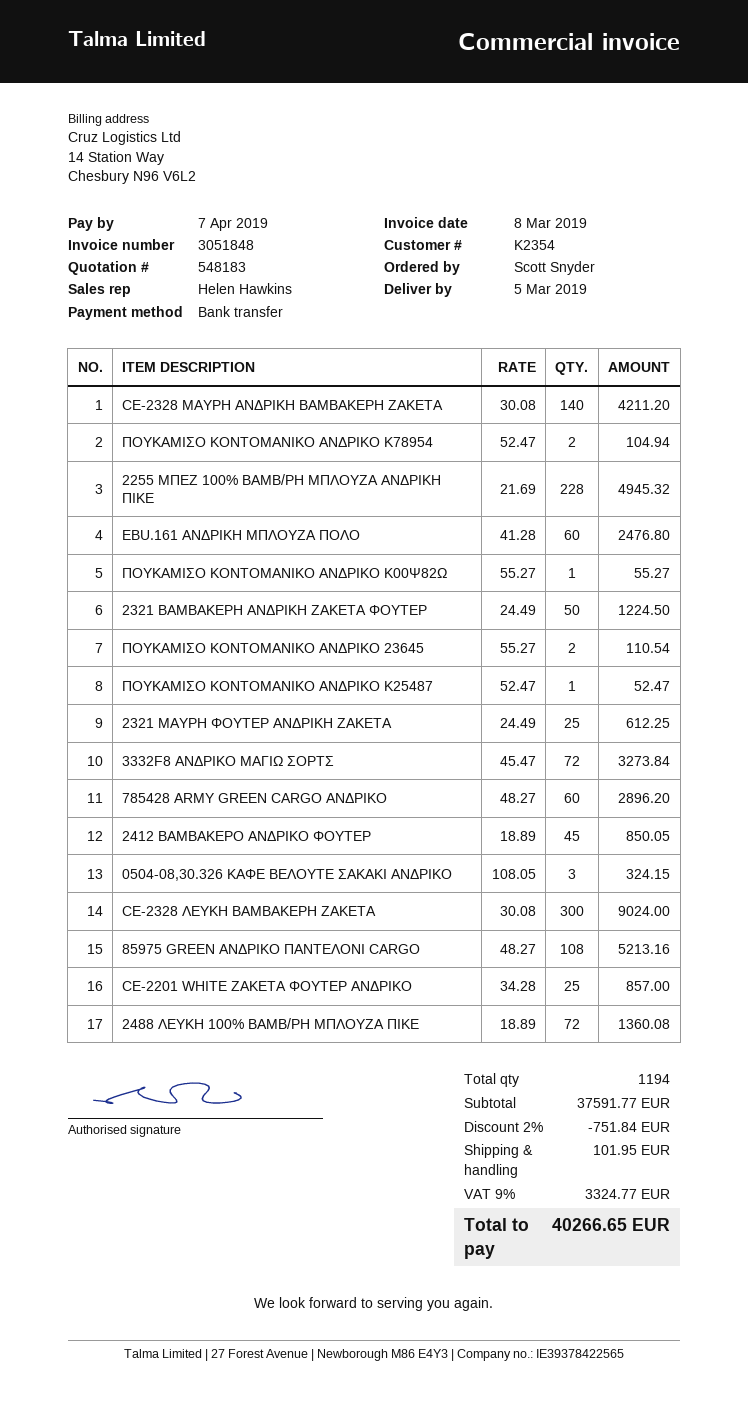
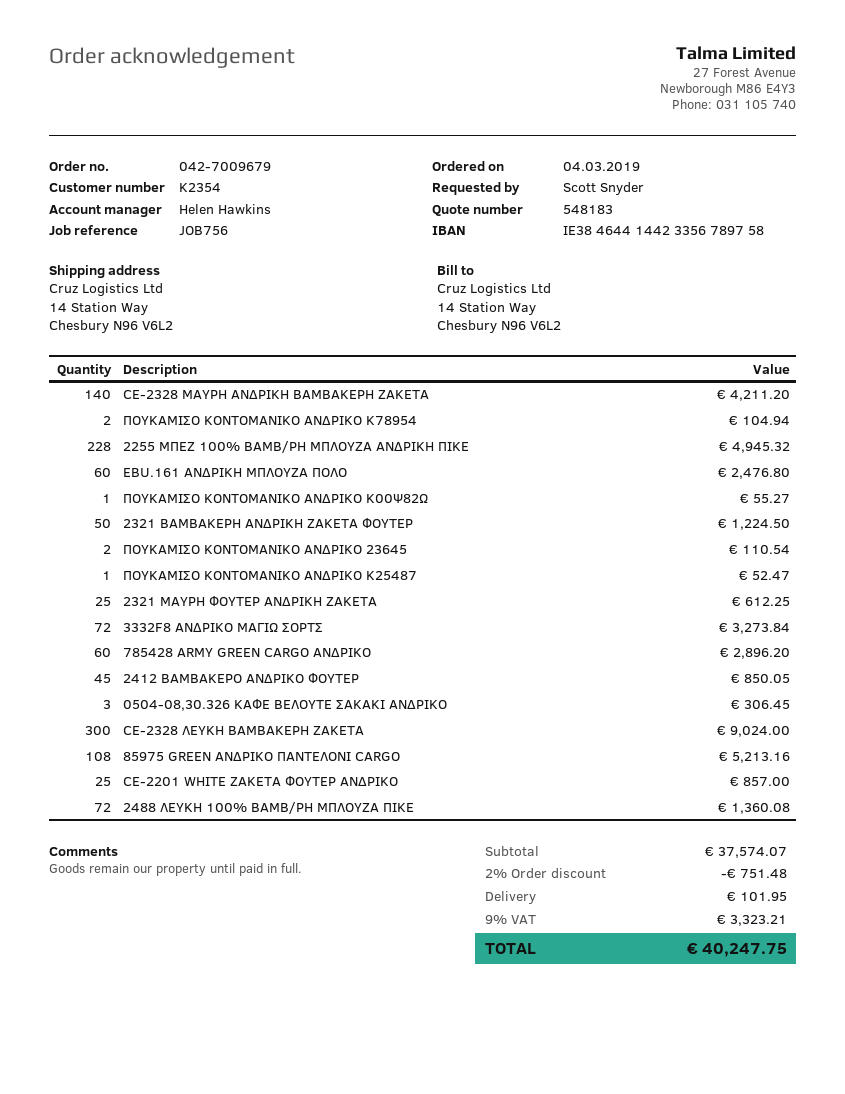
0504-08,30.326 ΚΑΦΕ ΒΕΛΟΥΤΕ ΣΑΚΑΚΙ ΑΝΔΡΙΚΟ: 3 for 324.15 -> 3 for 306.45
subtotal: 37591.77 -> 37574.07
discount: 2% = 751.84 -> 2% = 751.48
tax: 9% = 3324.77 -> 9% = 3323.21
total: 40266.65 -> 40247.75

